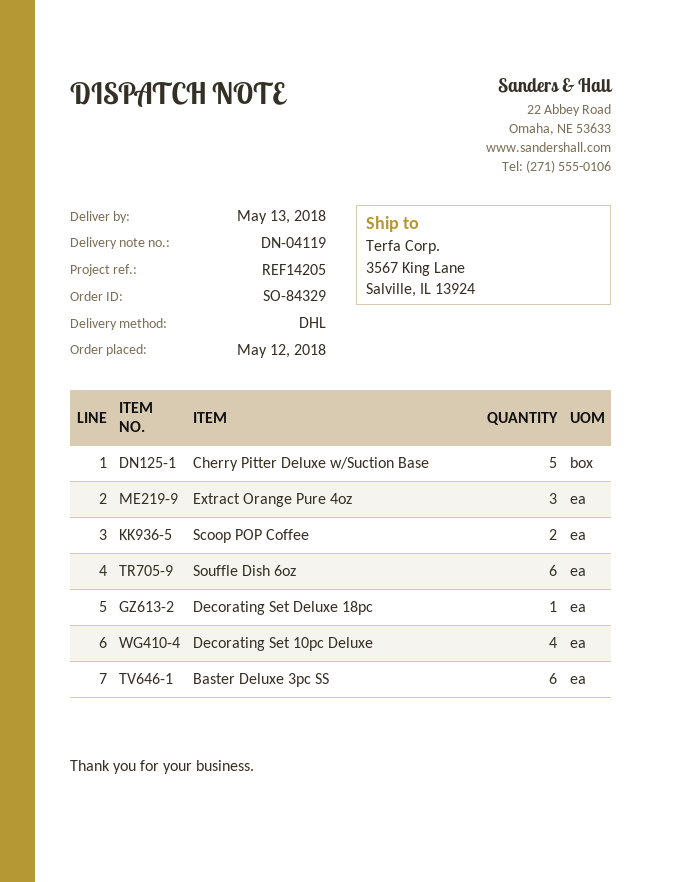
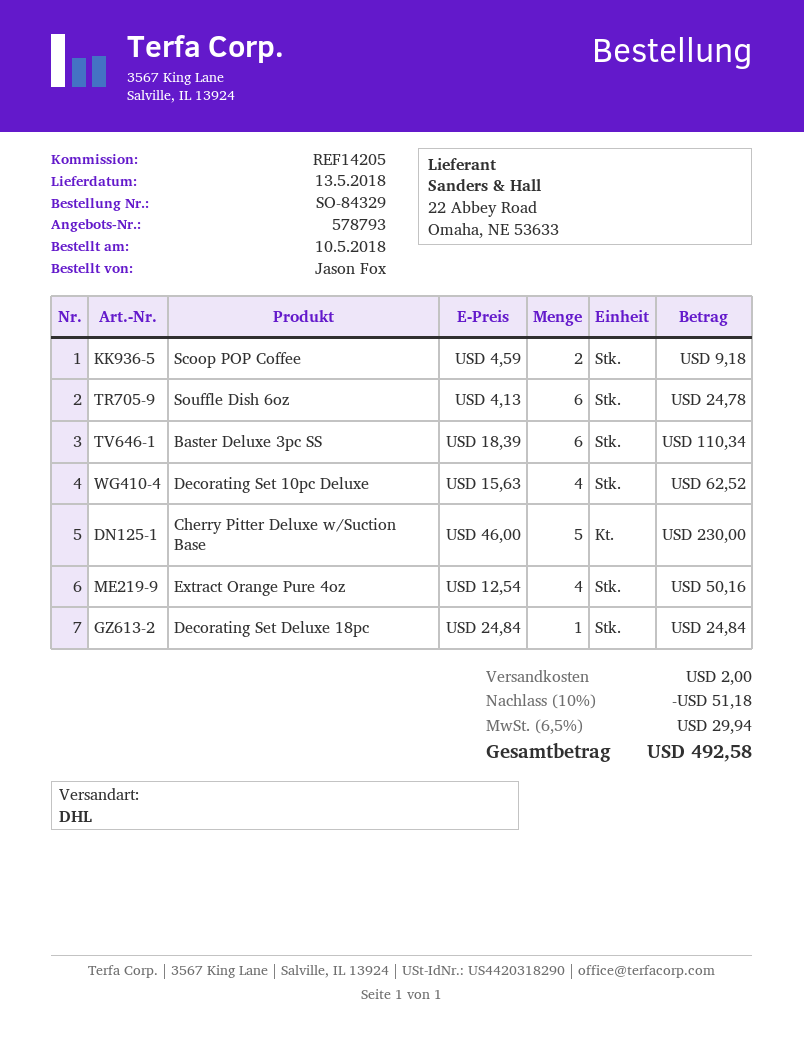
order date: 2018-05-12 -> 2018-05-10
Extract Orange Pure 4oz: 3 -> 4

